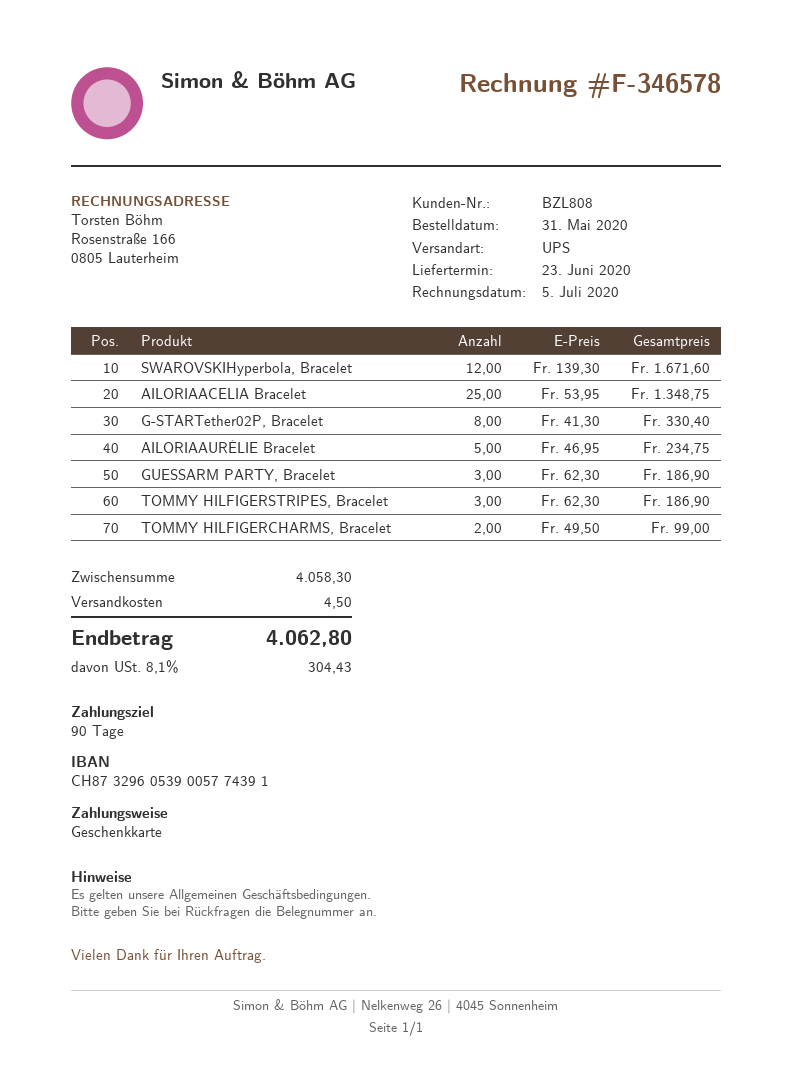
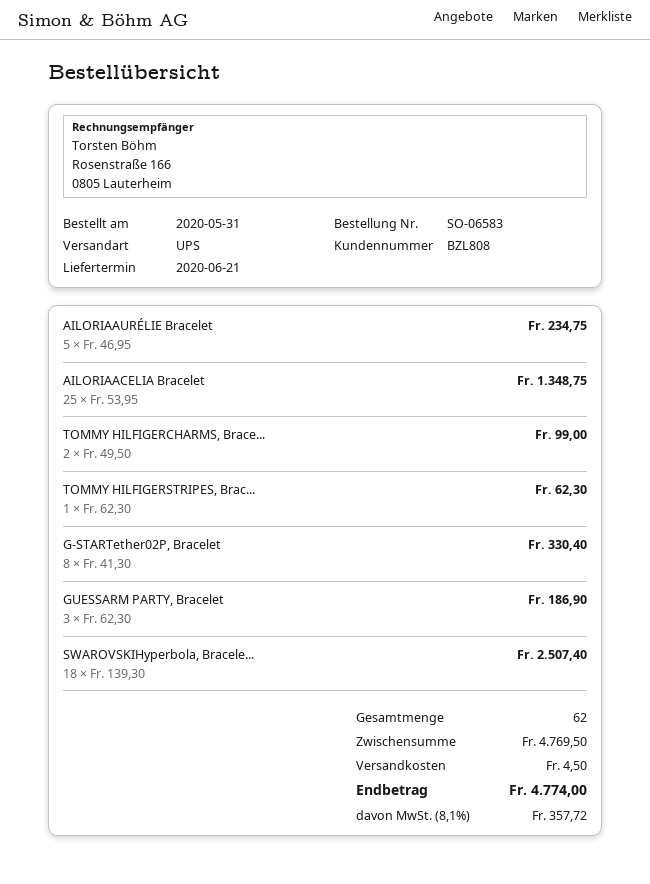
delivery date: 2020-06-23 -> 2020-06-21
SWAROVSKIHyperbola, Bracelet: 12 x 139.30 = 1671.60 -> 18 x 139.30 = 2507.40
TOMMY HILFIGERSTRIPES, Bracelet: 3 x 62.30 = 186.90 -> 1 x 62.30 = 62.30
subtotal: 4058.30 -> 4769.50
tax: 8.1% = 304.43 -> 8.1% = 357.72
total: 4062.80 -> 4774.00

